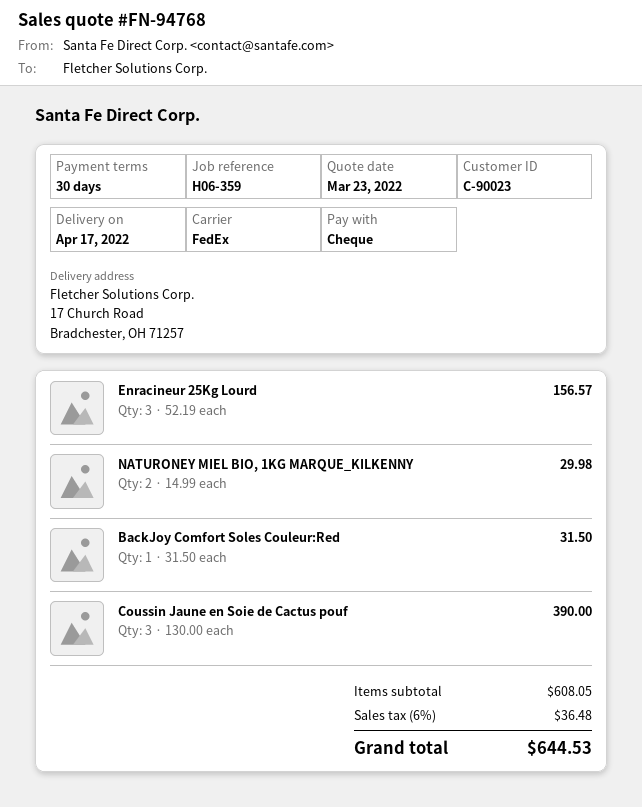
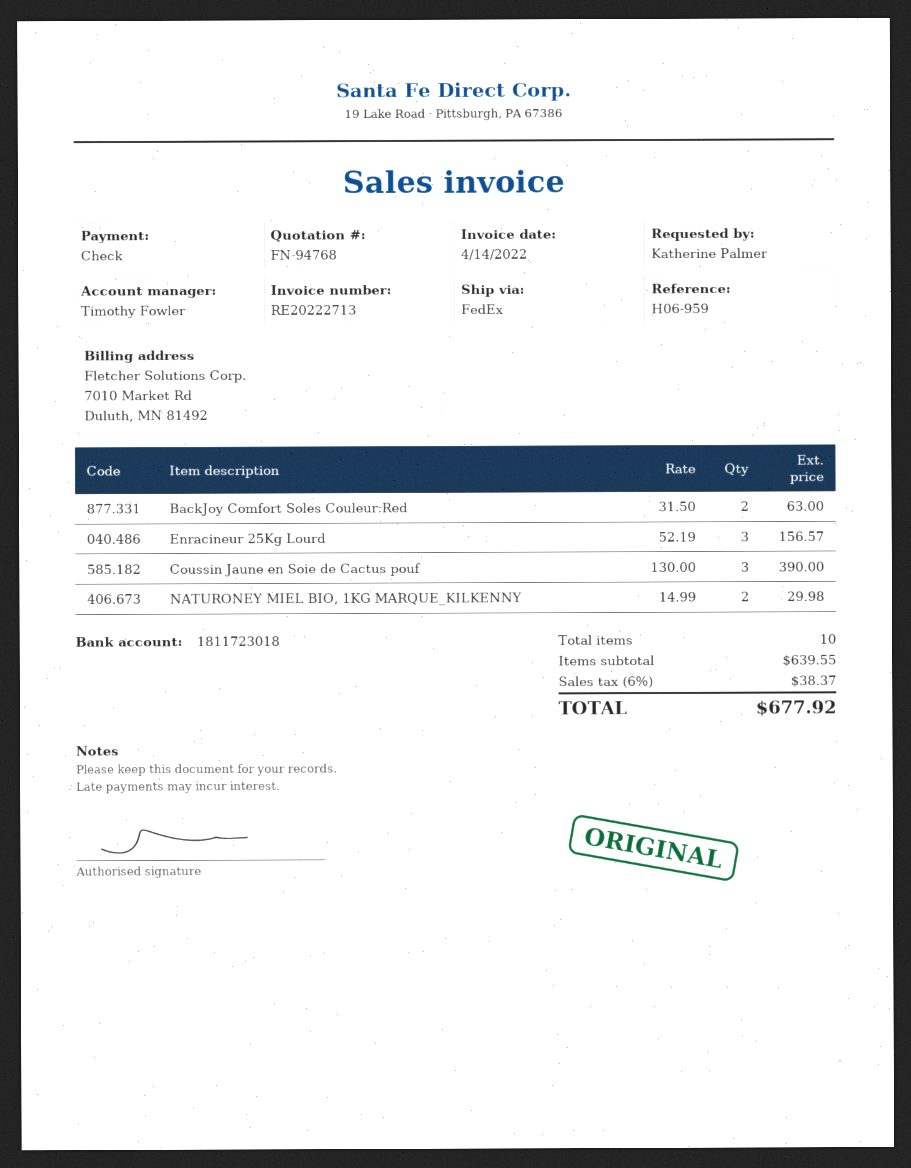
reference: H06-359 -> H06-959
BackJoy Comfort Soles Couleur:Red: 1 x 31.50 = 31.50 -> 2 x 31.50 = 63.00
subtotal: 608.05 -> 639.55
tax: 6% = 36.48 -> 6% = 38.37
total: 644.53 -> 677.92

